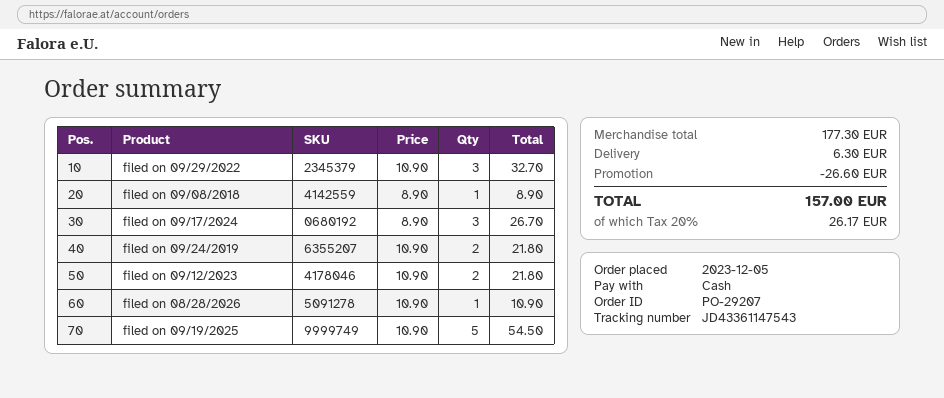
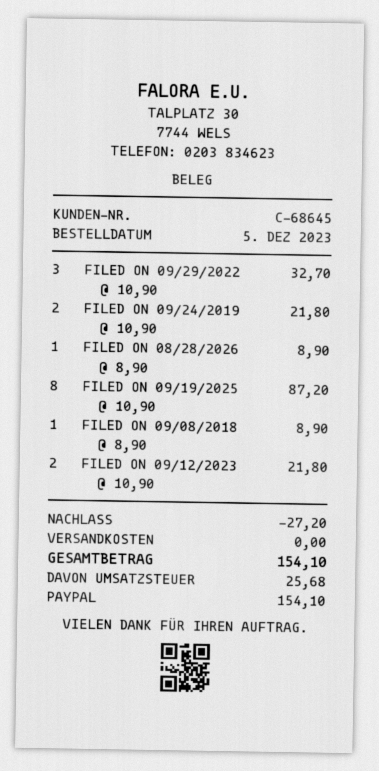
payment method: cash -> PayPal
filed on 09/17/2024: 3 x 8.90 = 26.70 -> none
filed on 08/28/2026: 1 x 10.90 = 10.90 -> 1 x 8.90 = 8.90
filed on 09/19/2025: 5 x 10.90 = 54.50 -> 8 x 10.90 = 87.20
discount: 26.60 -> 27.20
shipping: 6.30 -> 0.00
tax: 26.17 -> 25.68
total: 157.00 -> 154.10

